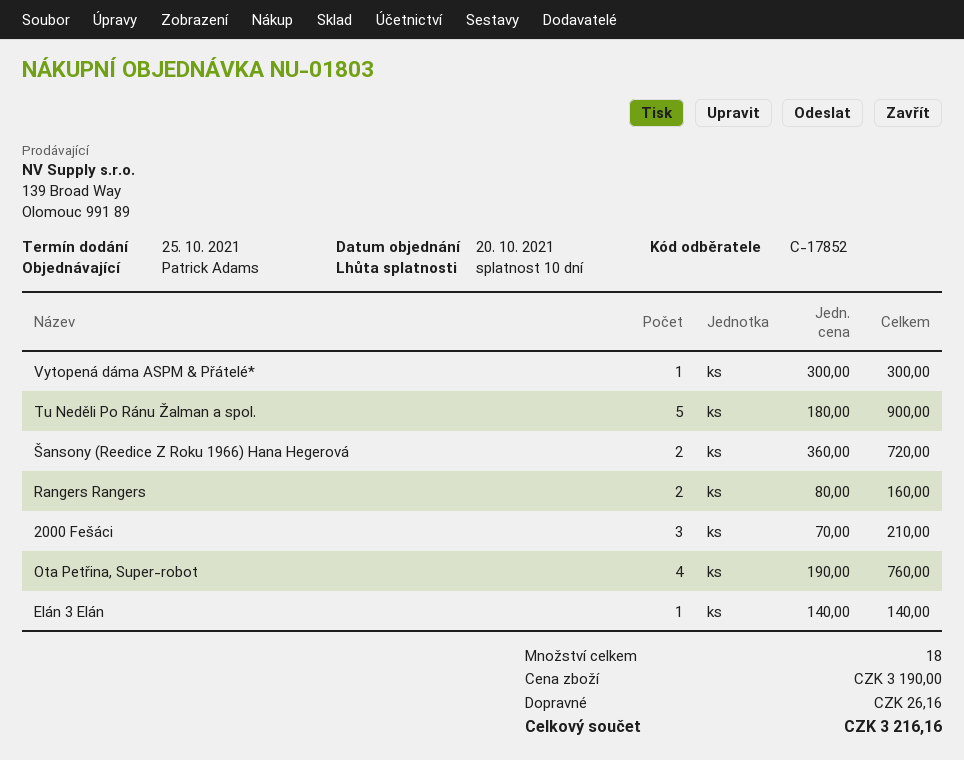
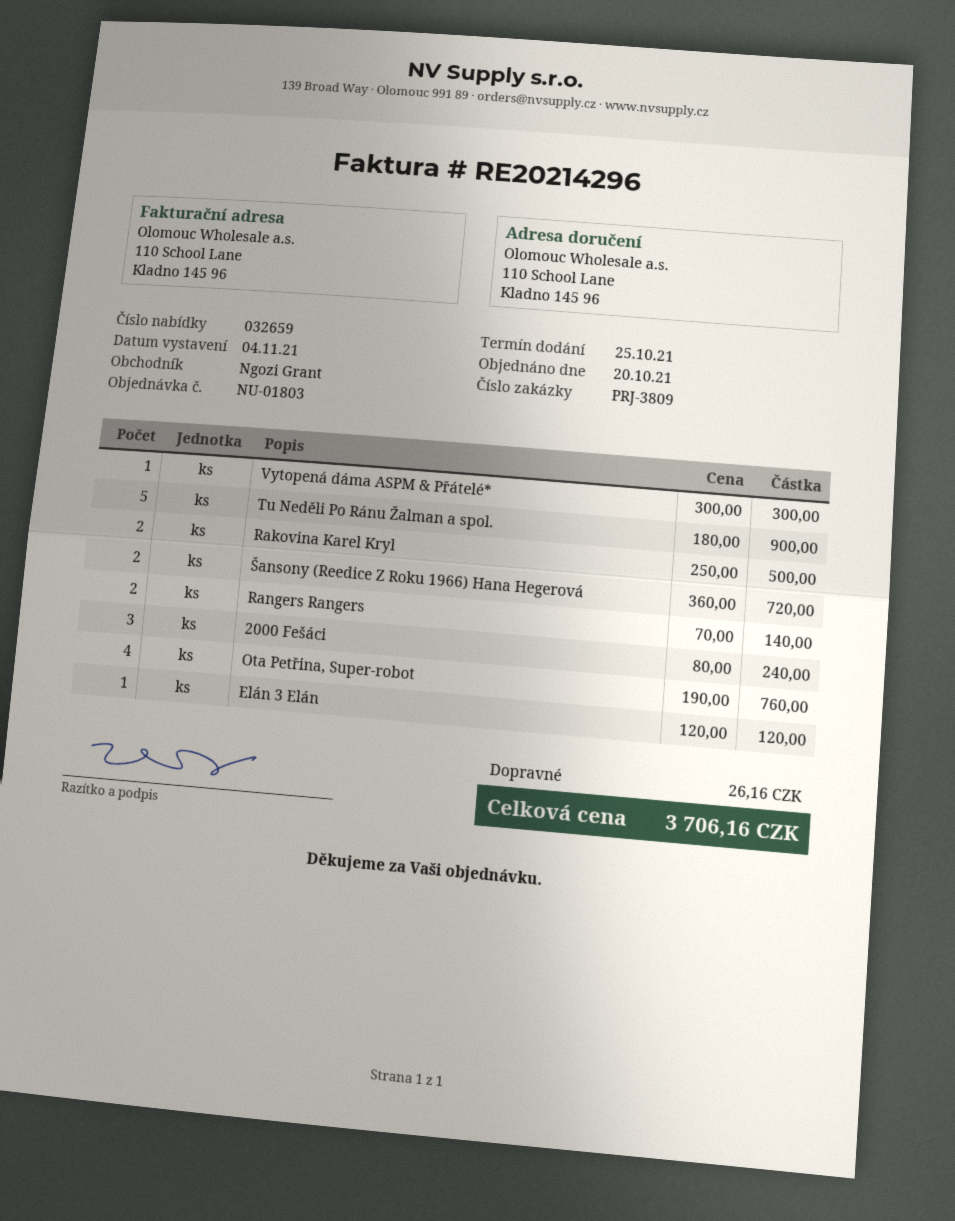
Rangers Rangers: 2 x 80.00 = 160.00 -> 2 x 70.00 = 140.00
2000 Fešáci: 3 x 70.00 = 210.00 -> 3 x 80.00 = 240.00
Elán 3 Elán: 1 x 140.00 = 140.00 -> 1 x 120.00 = 120.00
Rakovina Karel Kryl: none -> 2 x 250.00 = 500.00
total: 3216.16 -> 3706.16

